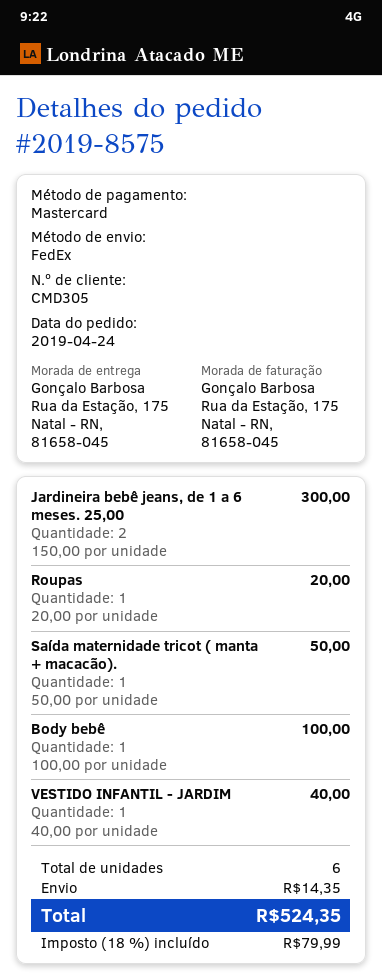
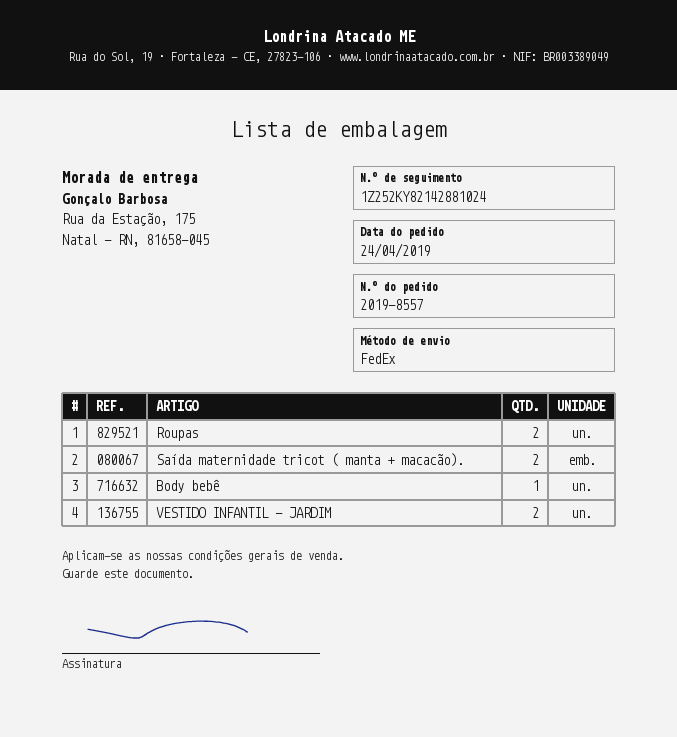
order number: 2019-8575 -> 2019-8557
Jardineira bebê jeans, de 1 a 6 meses. 25,00: 2 -> none
Roupas: 1 -> 2
Saída maternidade tricot ( manta + macacão).: 1 -> 2
VESTIDO INFANTIL - JARDIM: 1 -> 2

